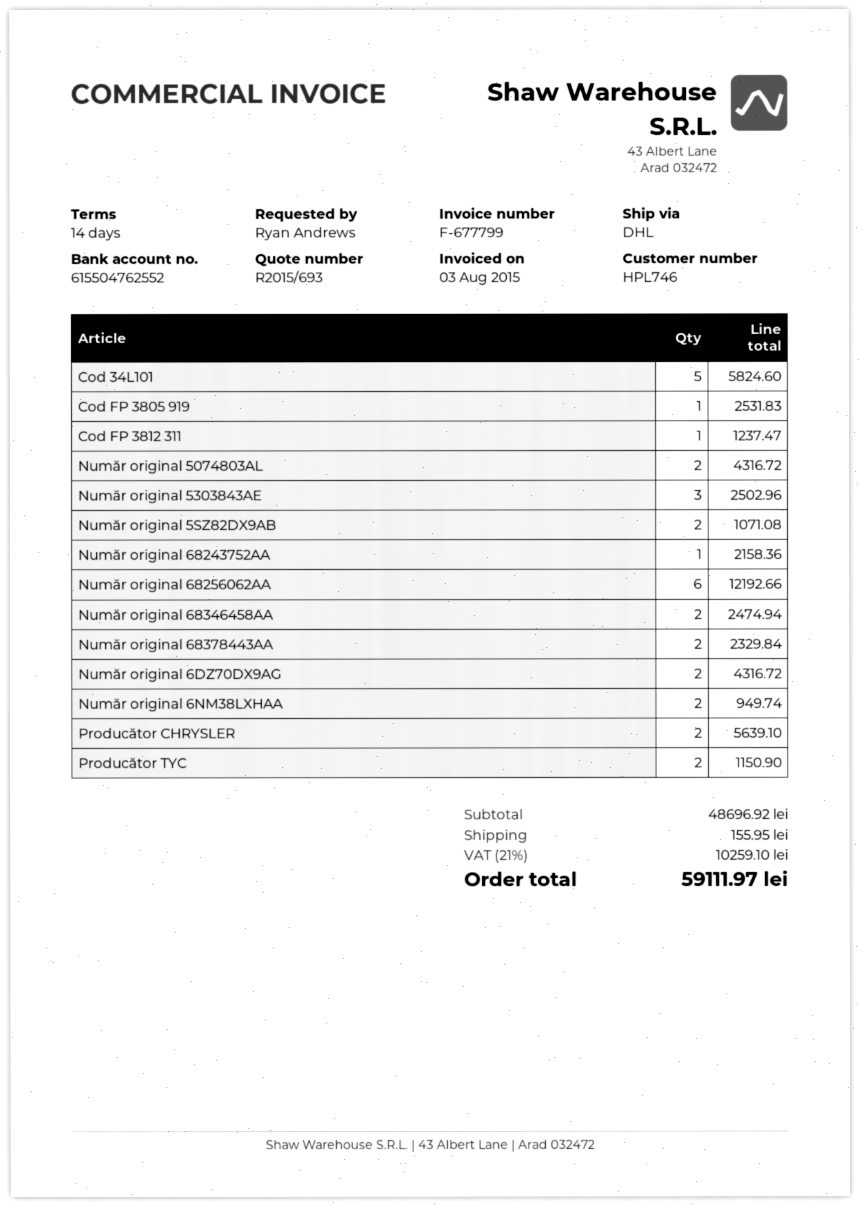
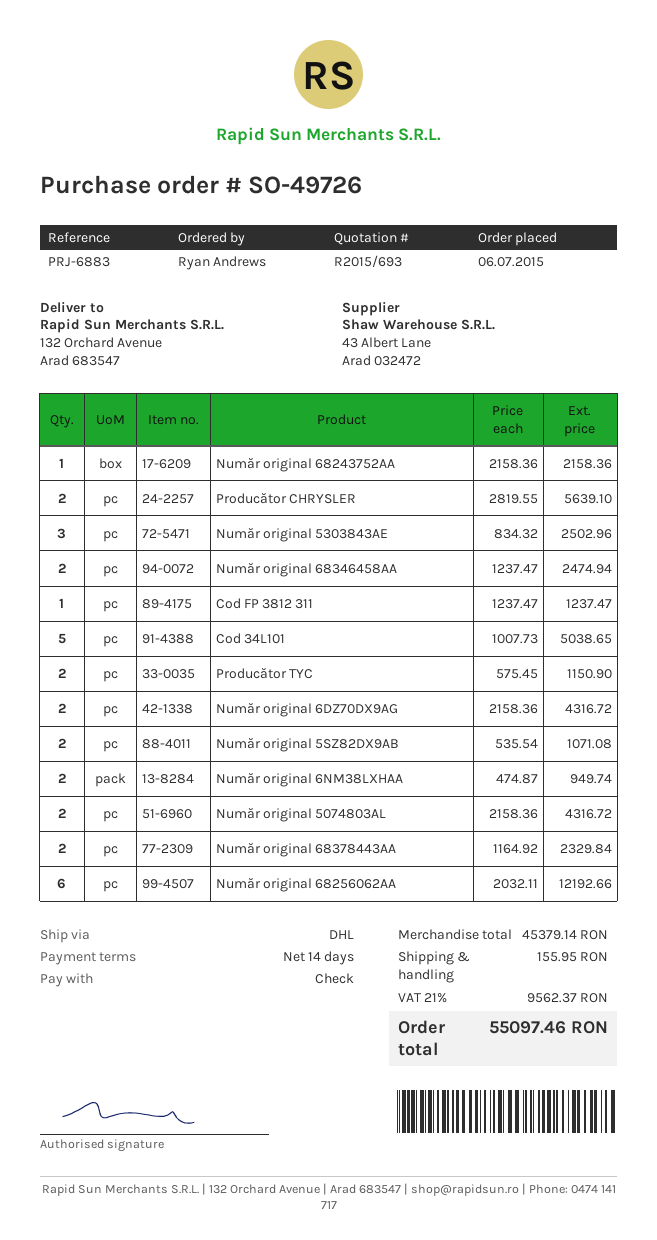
Cod 34L101: 5 for 5824.60 -> 5 for 5038.65
Cod FP 3805 919: 1 for 2531.83 -> none
subtotal: 48696.92 -> 45379.14
tax: 21% = 10259.10 -> 21% = 9562.37
total: 59111.97 -> 55097.46

